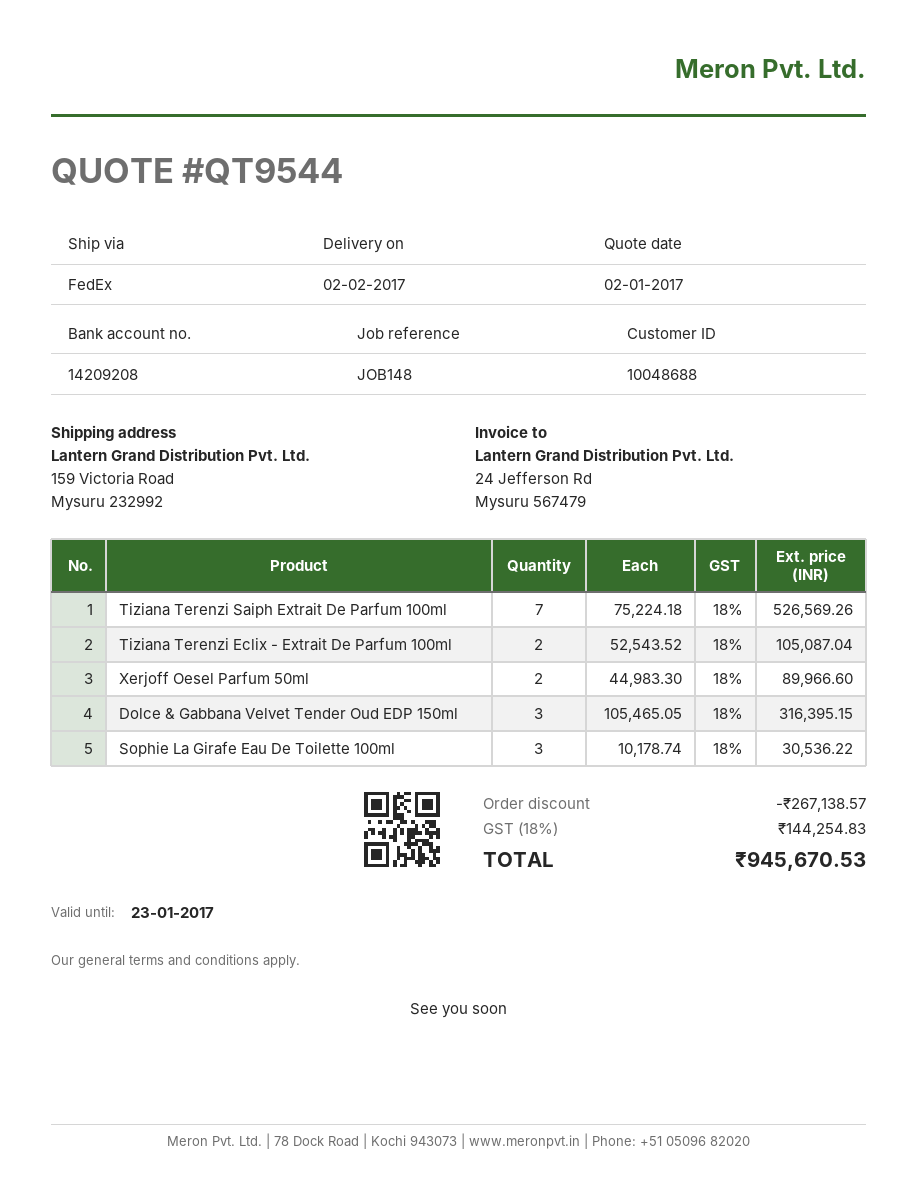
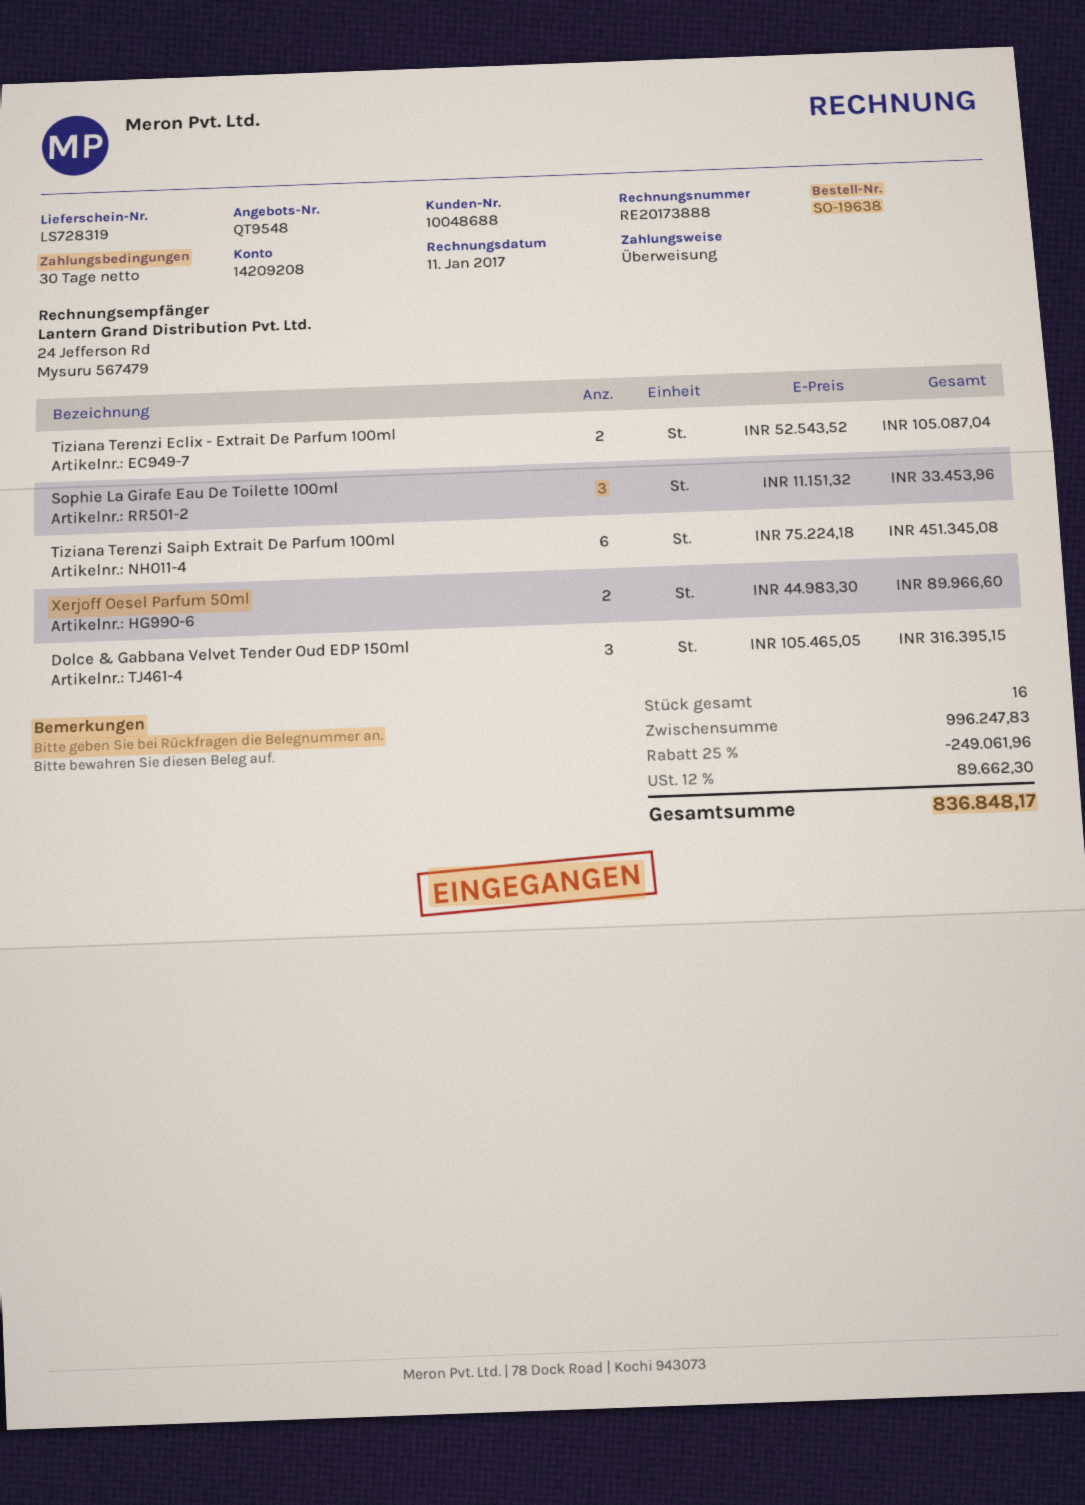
quote number: QT9544 -> QT9548
Tiziana Terenzi Saiph Extrait De Parfum 100ml: 7 x 75224.18 = 526569.26 -> 6 x 75224.18 = 451345.08
Sophie La Girafe Eau De Toilette 100ml: 3 x 10178.74 = 30536.22 -> 3 x 11151.32 = 33453.96
discount: 267138.57 -> 249061.96
tax: 18% = 144254.83 -> 12% = 89662.30
total: 945670.53 -> 836848.17

